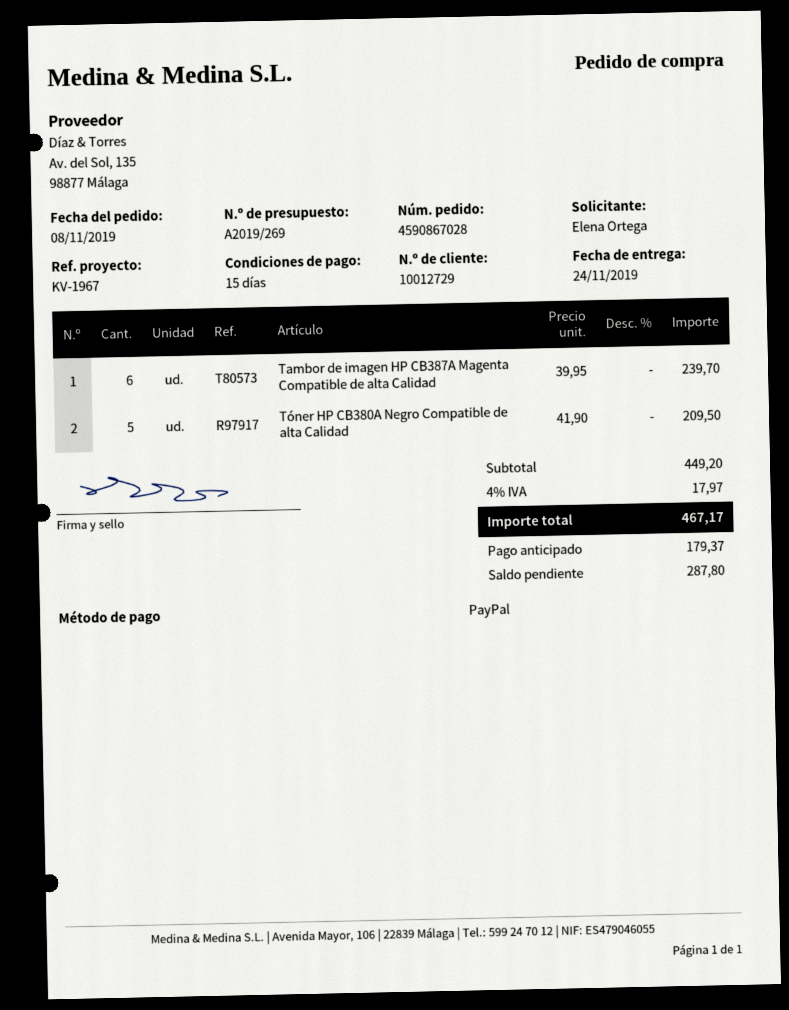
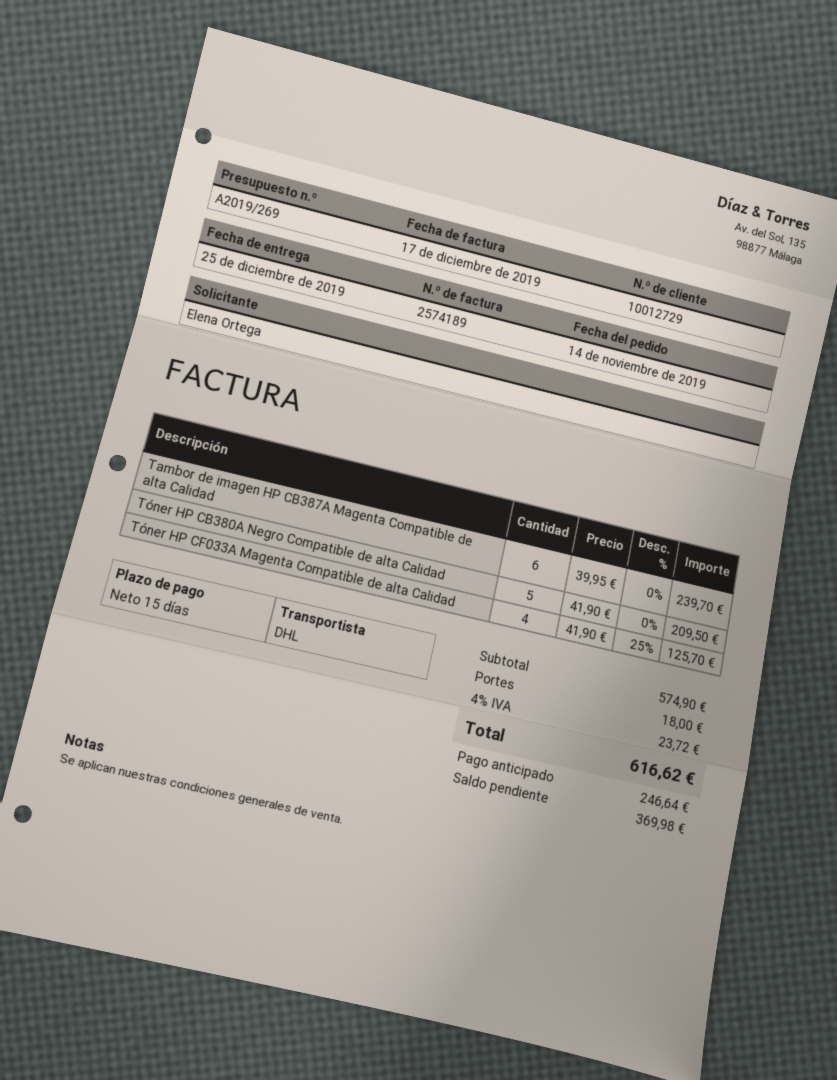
order date: 2019-11-08 -> 2019-11-14
delivery date: 2019-11-24 -> 2019-12-25
Tóner HP CF033A Magenta Compatible de alta Calidad: none -> 4 x 41.90 - 25% = 125.70
subtotal: 449.20 -> 574.90
shipping: none -> 18.00
tax: 4% = 17.97 -> 4% = 23.72
total: 467.17 -> 616.62
deposit: 179.37 -> 246.64
balance: 287.80 -> 369.98

